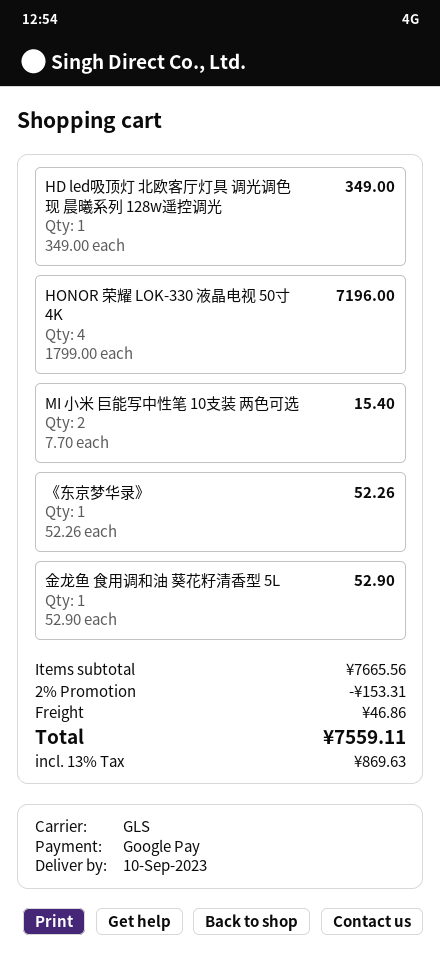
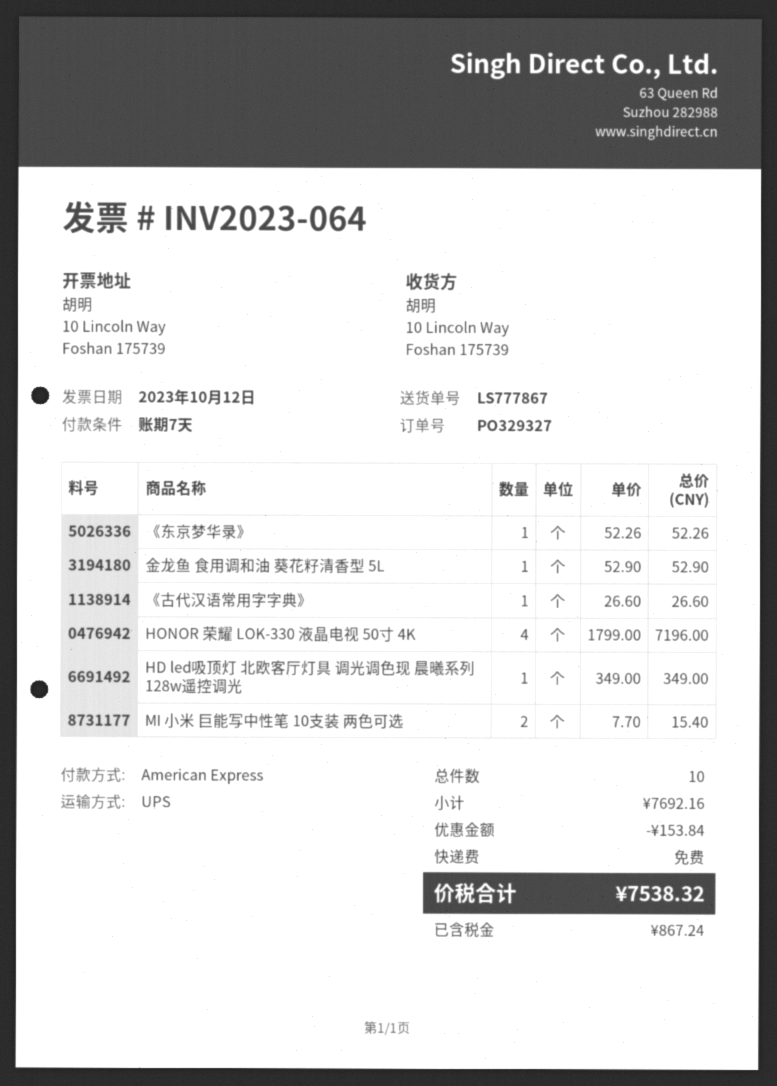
payment method: Google Pay -> American Express
shipping method: GLS -> UPS
《古代汉语常用字字典》: none -> 1 x 26.60 = 26.60
subtotal: 7665.56 -> 7692.16
discount: 153.31 -> 153.84
shipping: 46.86 -> 0.00
tax: 869.63 -> 867.24
total: 7559.11 -> 7538.32

